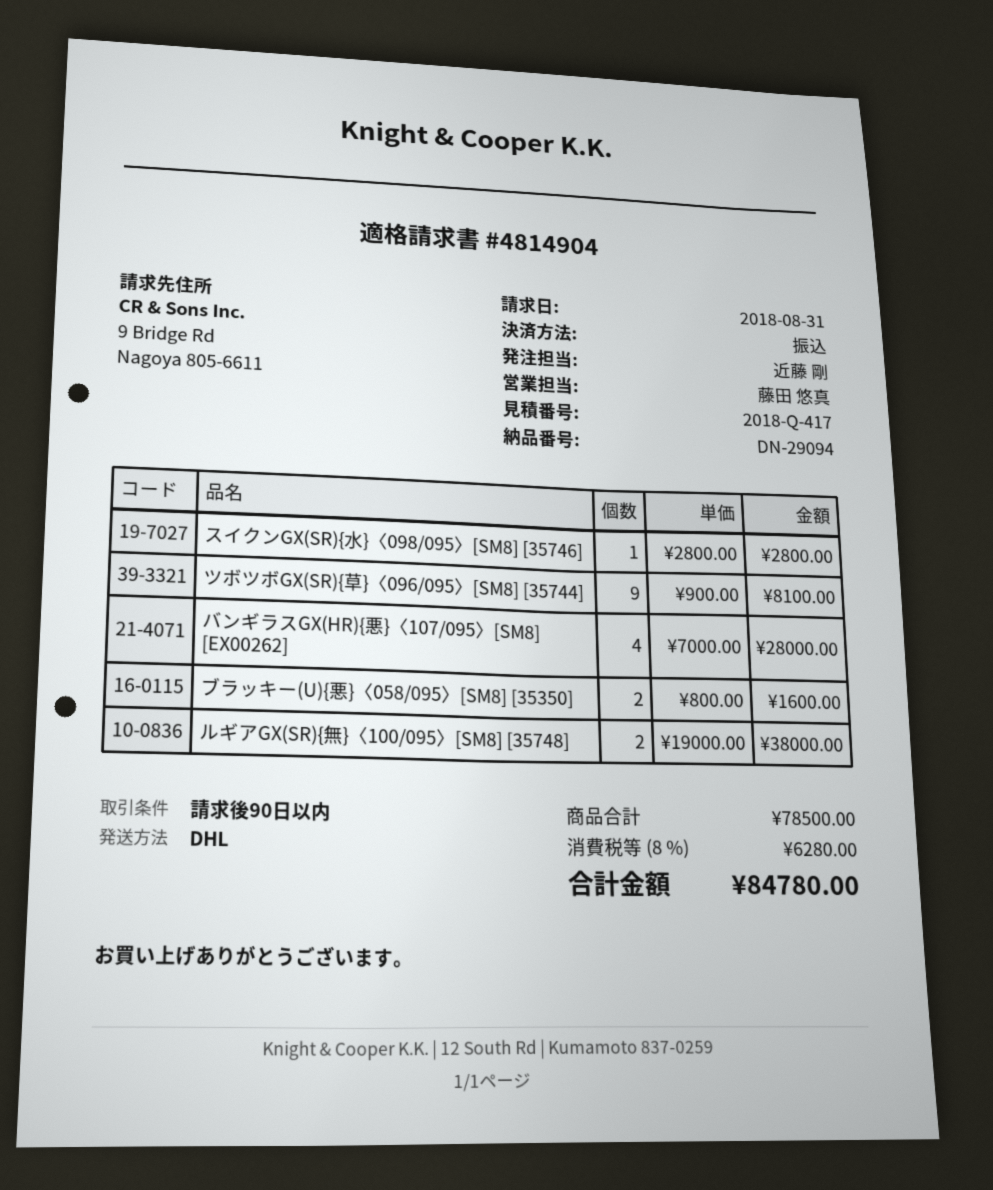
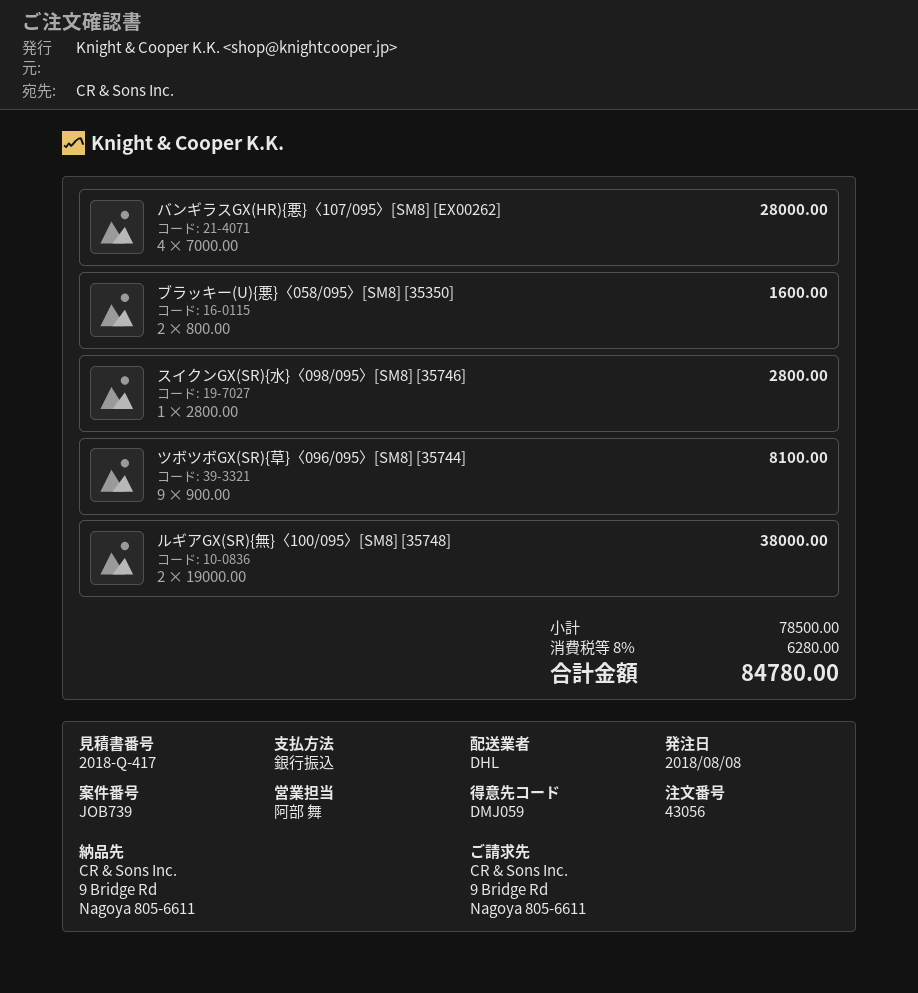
sales rep: 藤田 悠真 -> 阿部 舞

